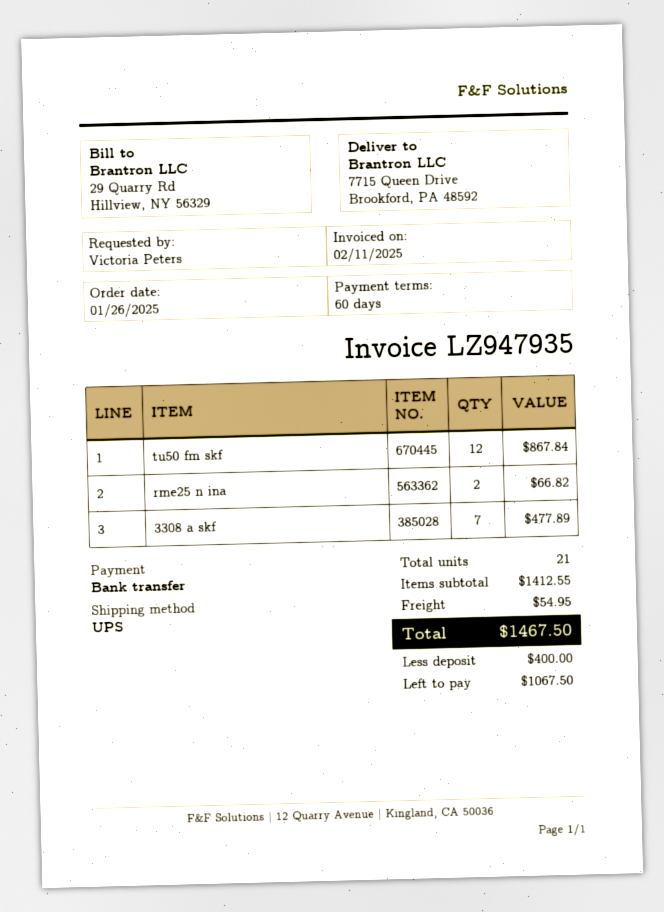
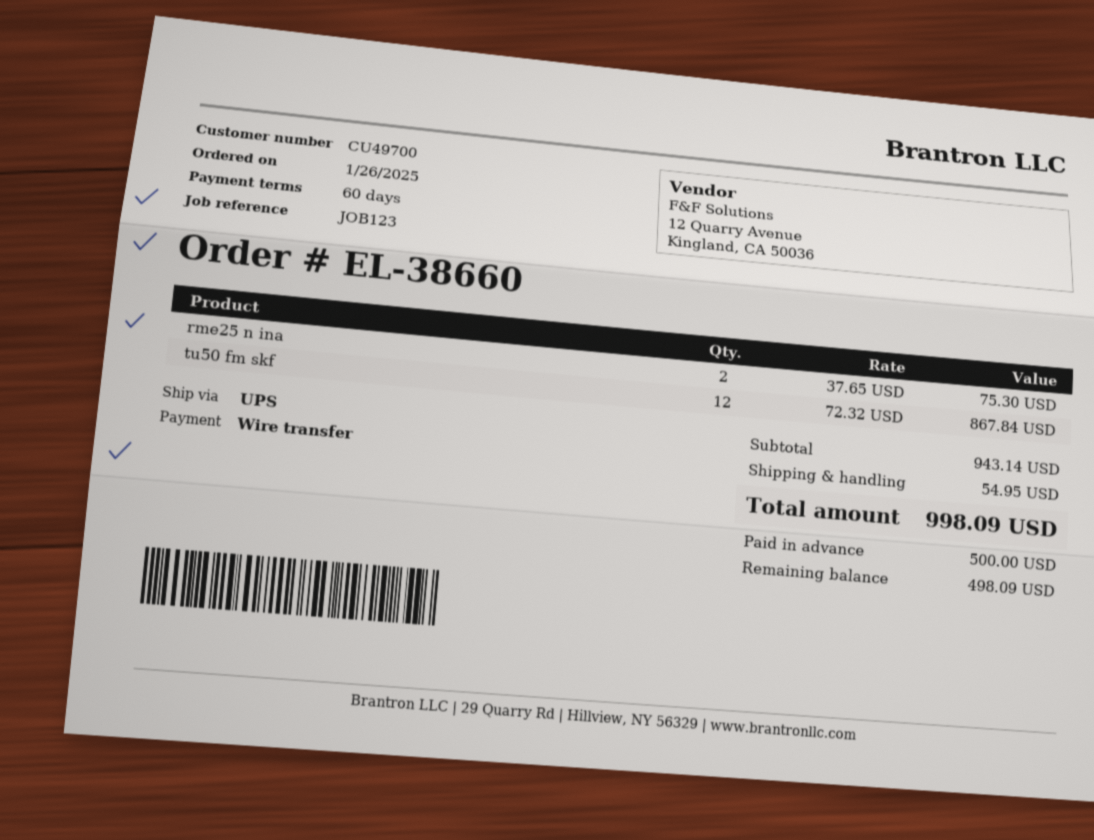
rme25 n ina: 2 for 66.82 -> 2 for 75.30
3308 a skf: 7 for 477.89 -> none
subtotal: 1412.55 -> 943.14
total: 1467.50 -> 998.09
deposit: 400.00 -> 500.00
balance: 1067.50 -> 498.09

